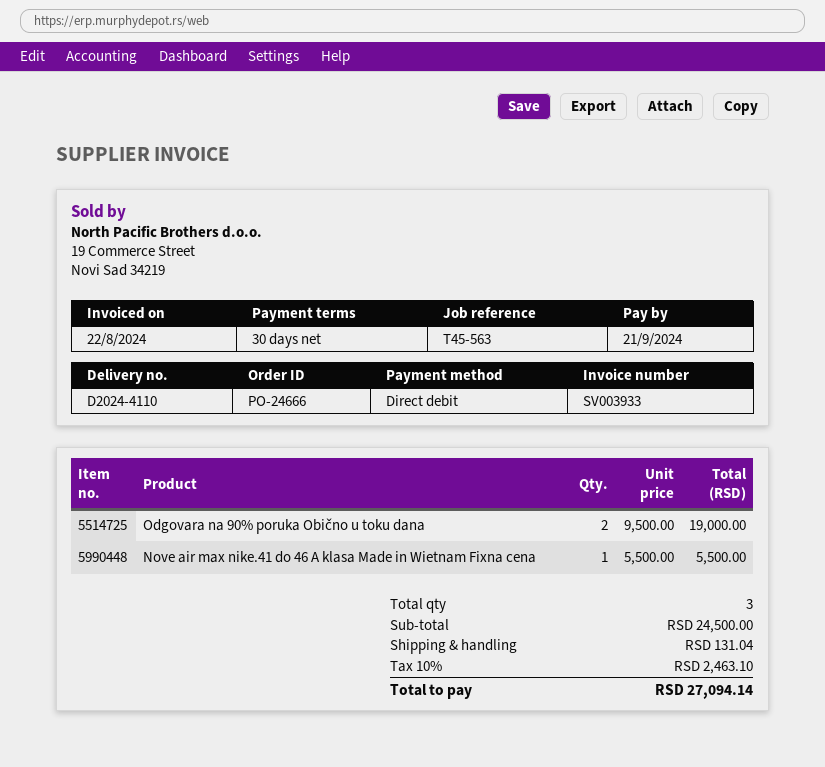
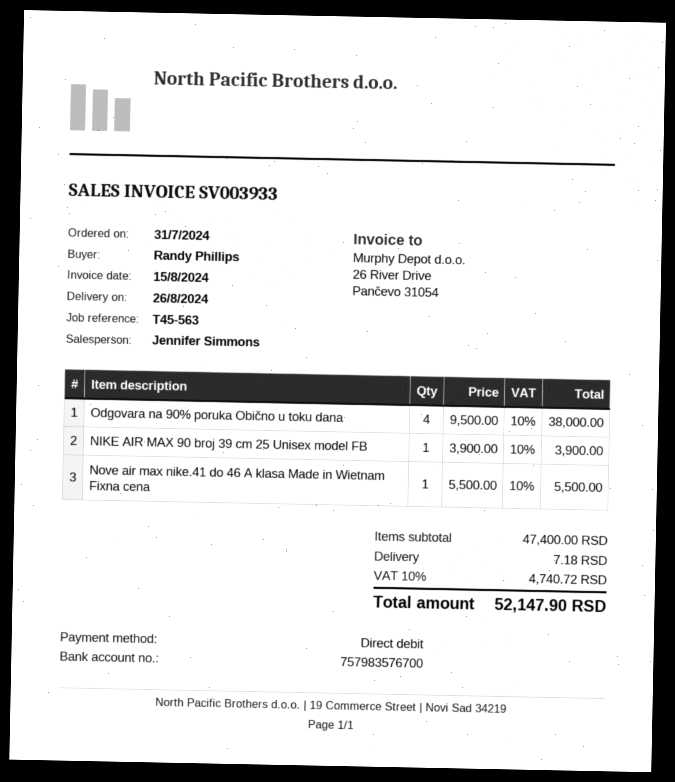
invoice date: 2024-08-22 -> 2024-08-15
Odgovara na 90% poruka Obično u toku dana: 2 x 9500.00 = 19000.00 -> 4 x 9500.00 = 38000.00
NIKE AIR MAX 90 broj 39 cm 25 Unisex model FB: none -> 1 x 3900.00 = 3900.00
subtotal: 24500.00 -> 47400.00
shipping: 131.04 -> 7.18
tax: 10% = 2463.10 -> 10% = 4740.72
total: 27094.14 -> 52147.90

